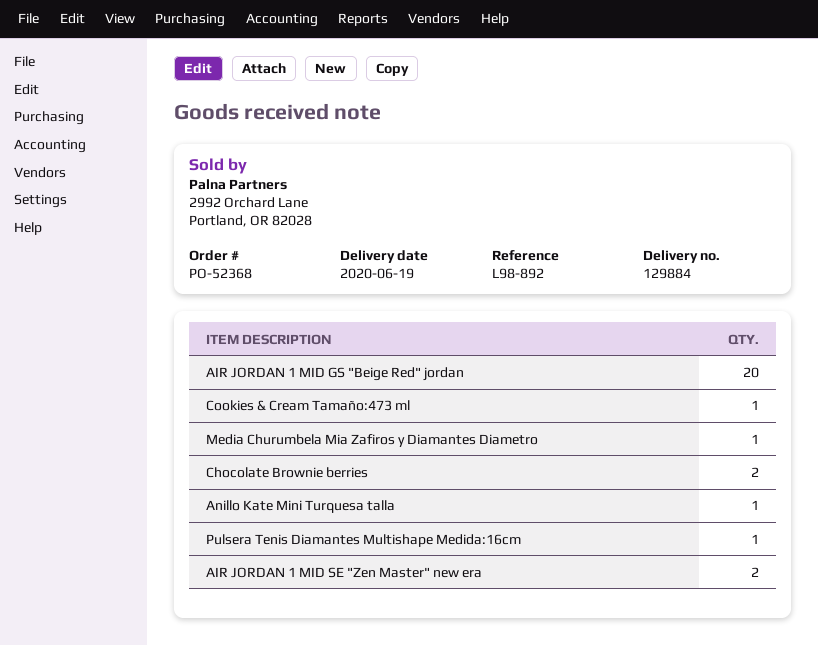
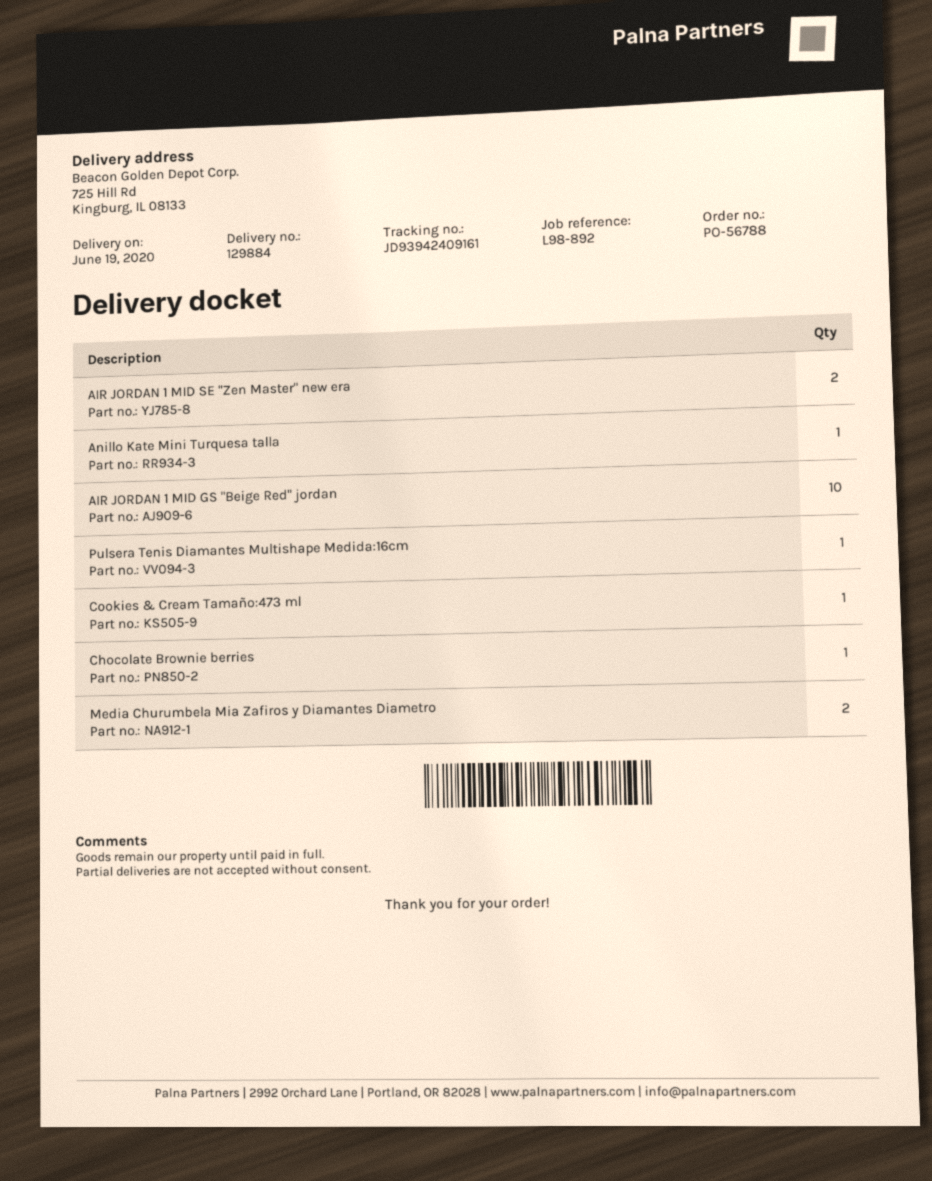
order number: PO-52368 -> PO-56788
AIR JORDAN 1 MID GS "Beige Red" jordan: 20 -> 10
Media Churumbela Mia Zafiros y Diamantes Diametro: 1 -> 2
Chocolate Brownie berries: 2 -> 1

